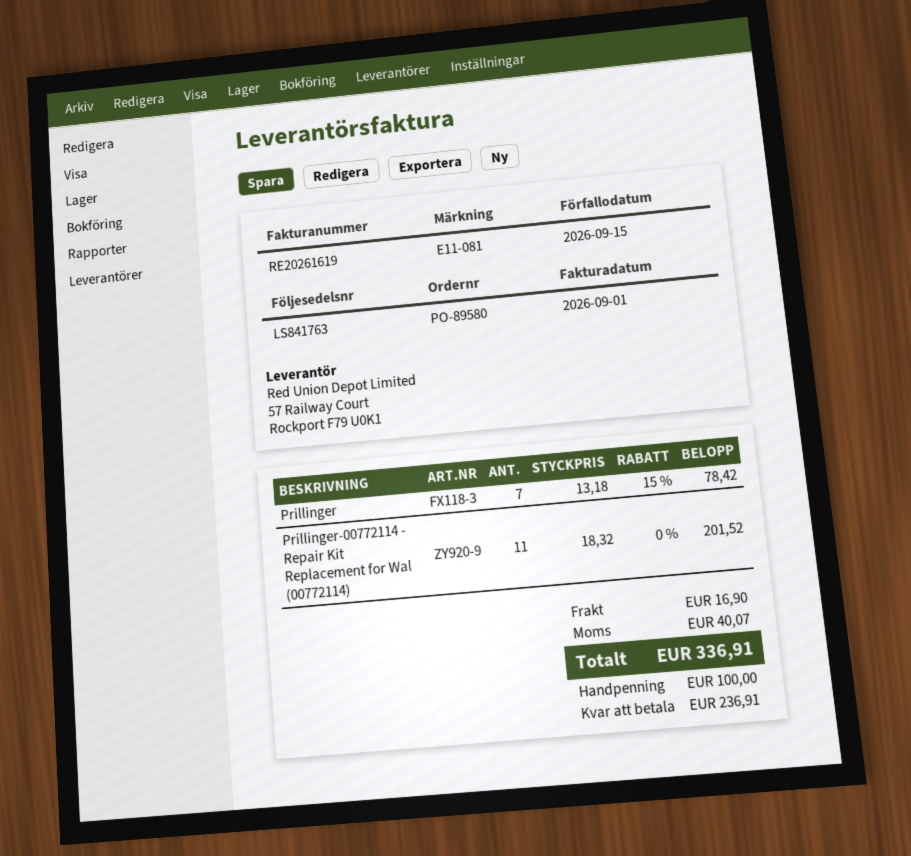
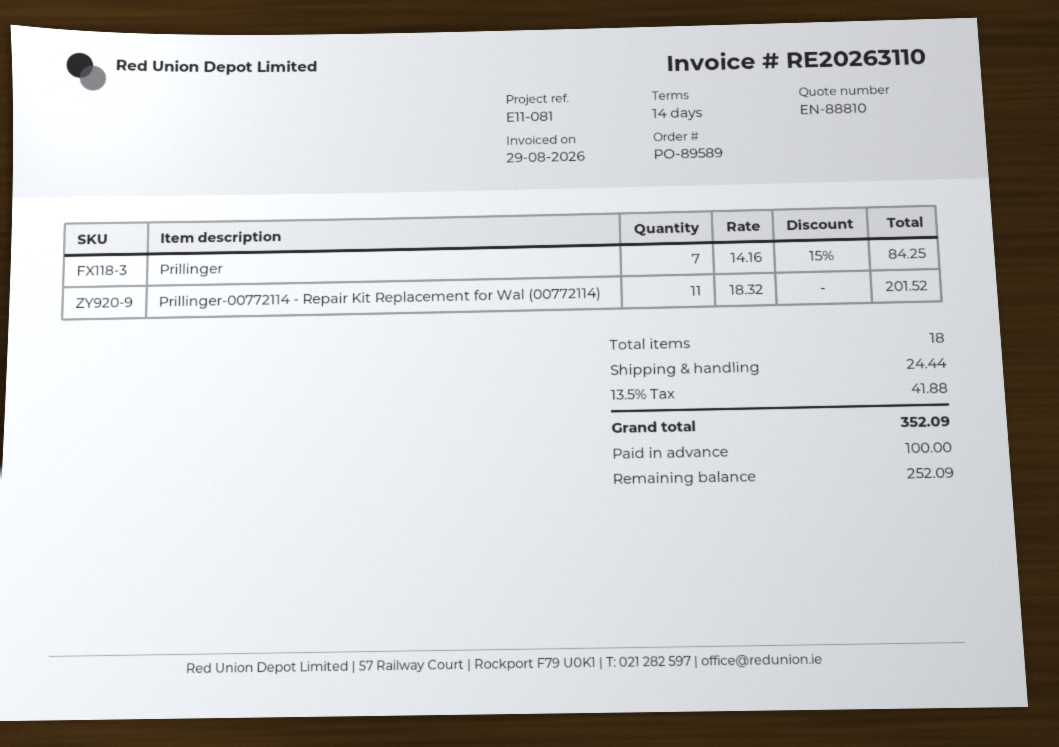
order number: PO-89580 -> PO-89589
invoice number: RE20261619 -> RE20263110
invoice date: 2026-09-01 -> 2026-08-29
Prillinger: 7 x 13.18 - 15% = 78.42 -> 7 x 14.16 - 15% = 84.25
shipping: 16.90 -> 24.44
tax: 40.07 -> 41.88
total: 336.91 -> 352.09
balance: 236.91 -> 252.09

